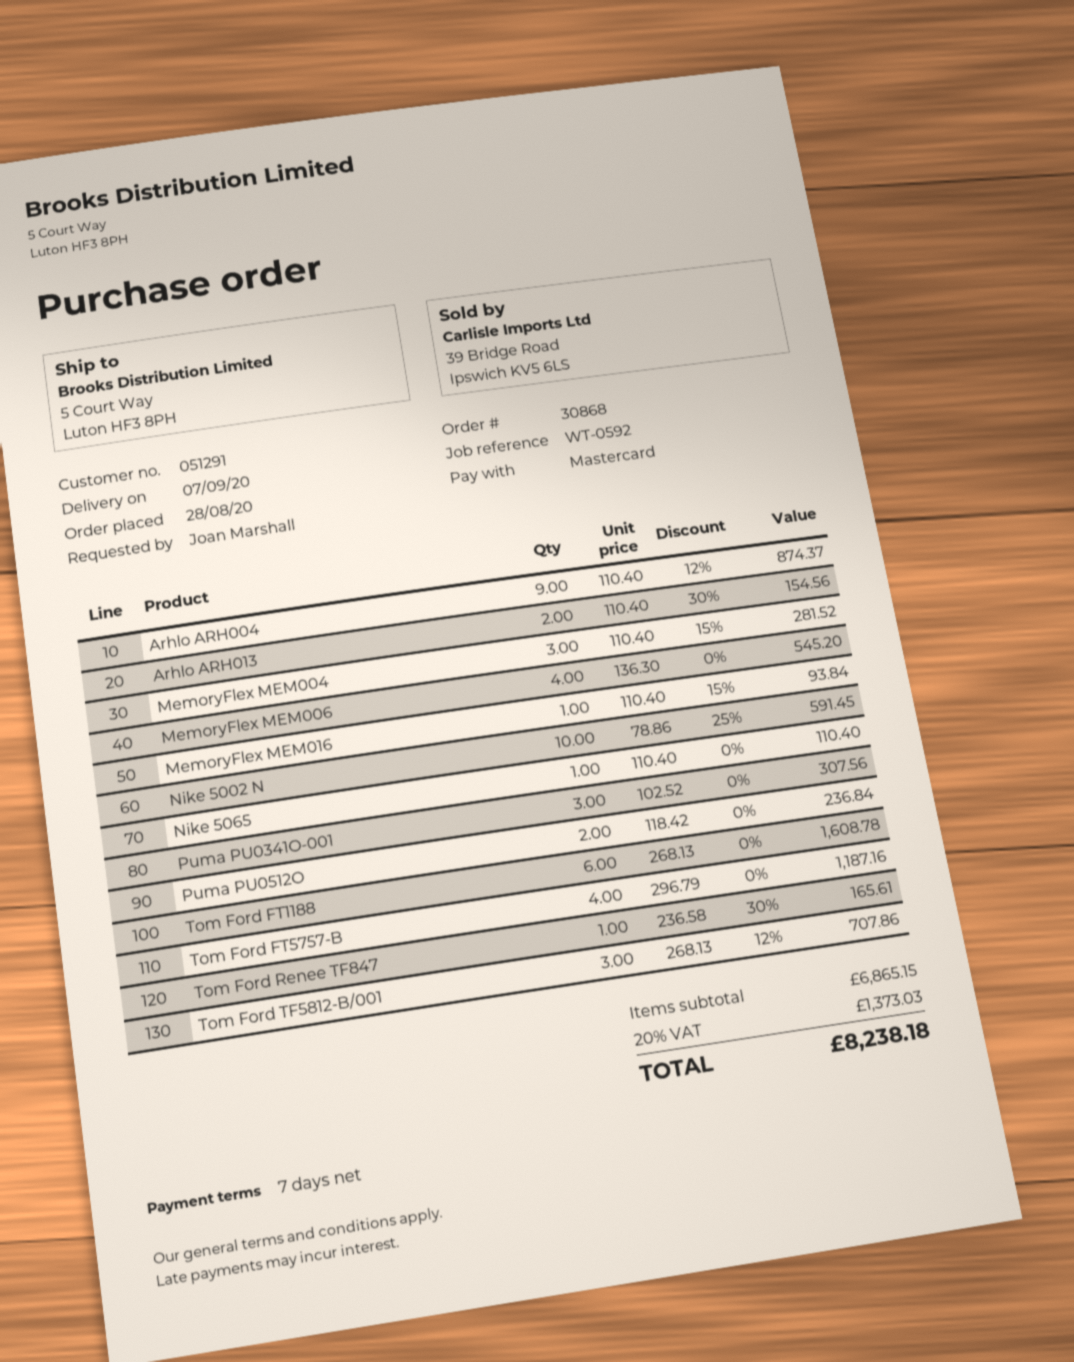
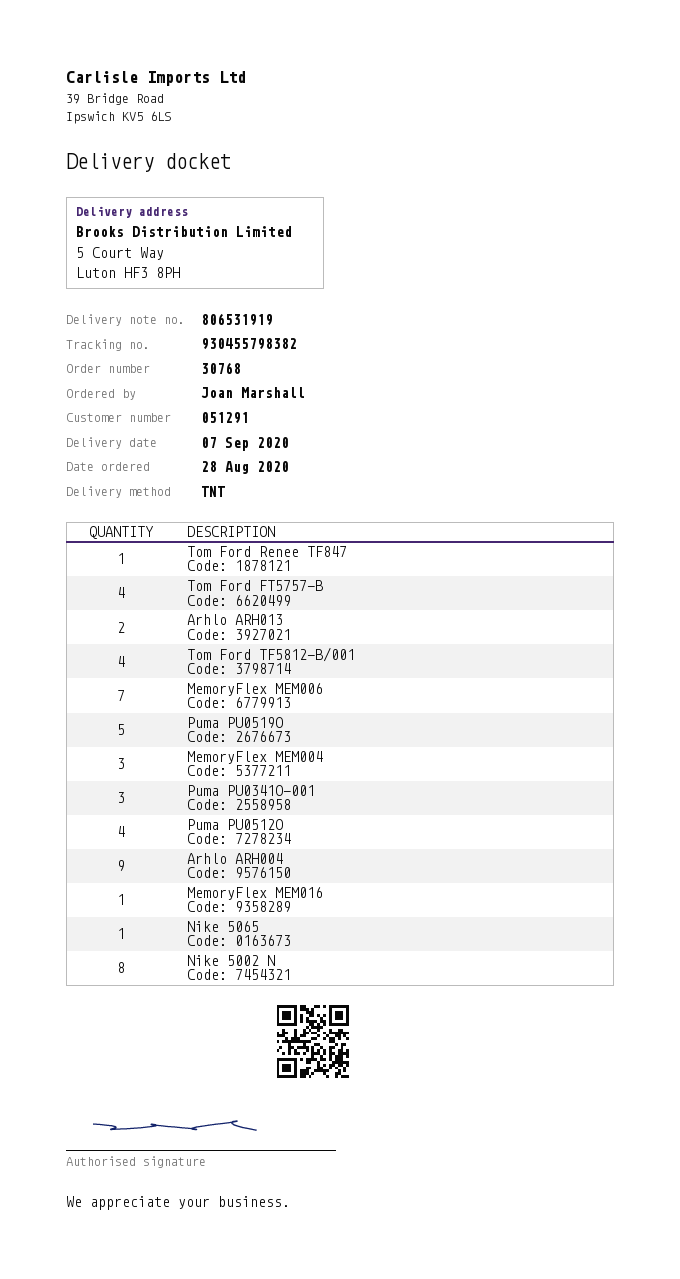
order number: 30868 -> 30768
MemoryFlex MEM006: 4 -> 7
Nike 5002 N: 10 -> 8
Puma PU0512O: 2 -> 4
Tom Ford FT1188: 6 -> none
Tom Ford TF5812-B/001: 3 -> 4
Puma PU0519O: none -> 5

